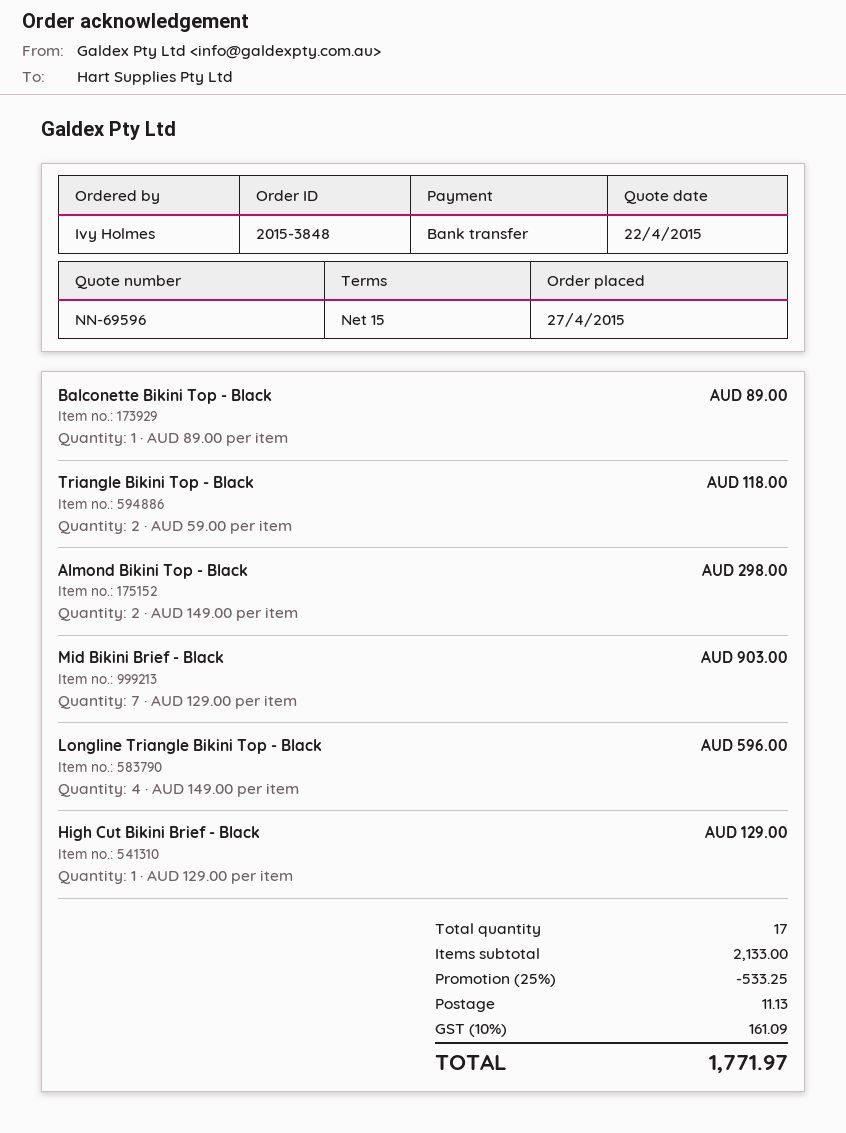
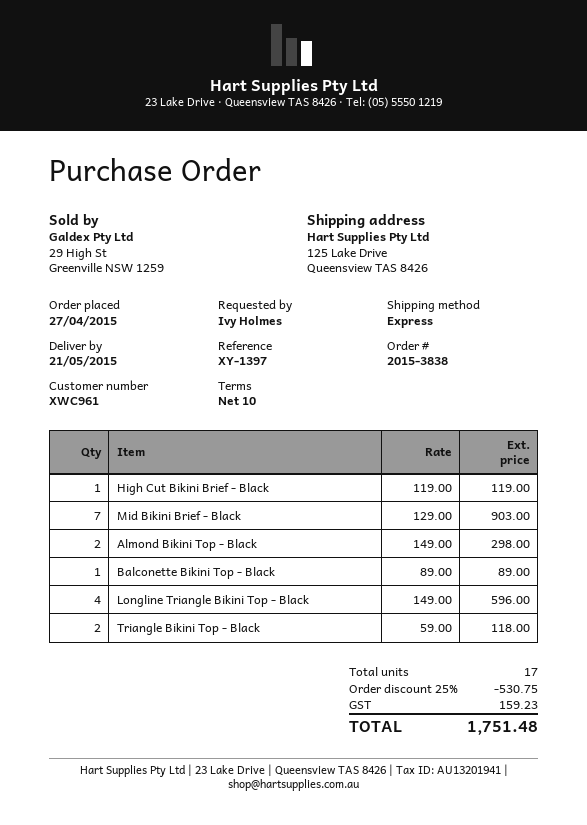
order number: 2015-3848 -> 2015-3838
payment terms: 15 days -> 10 days
High Cut Bikini Brief - Black: 1 x 129.00 = 129.00 -> 1 x 119.00 = 119.00
discount: 25% = 533.25 -> 25% = 530.75
shipping: 11.13 -> none
tax: 161.09 -> 159.23
total: 1771.97 -> 1751.48

